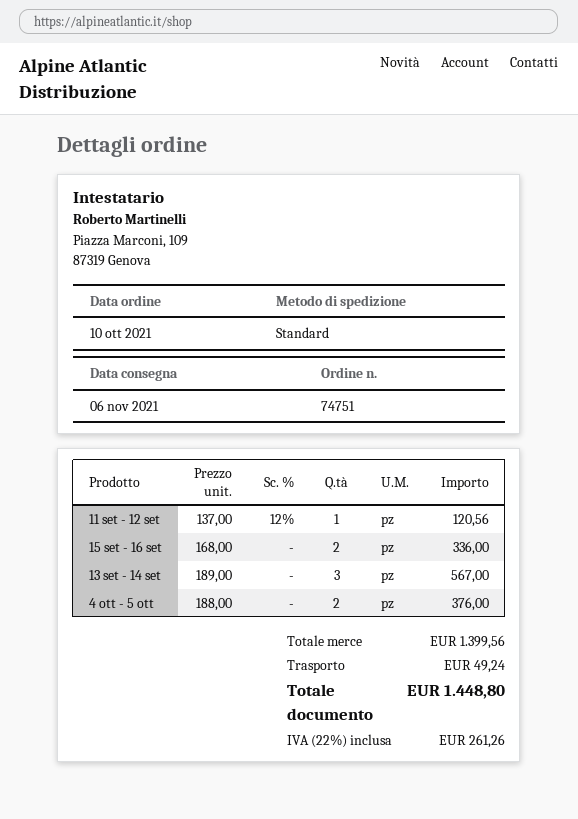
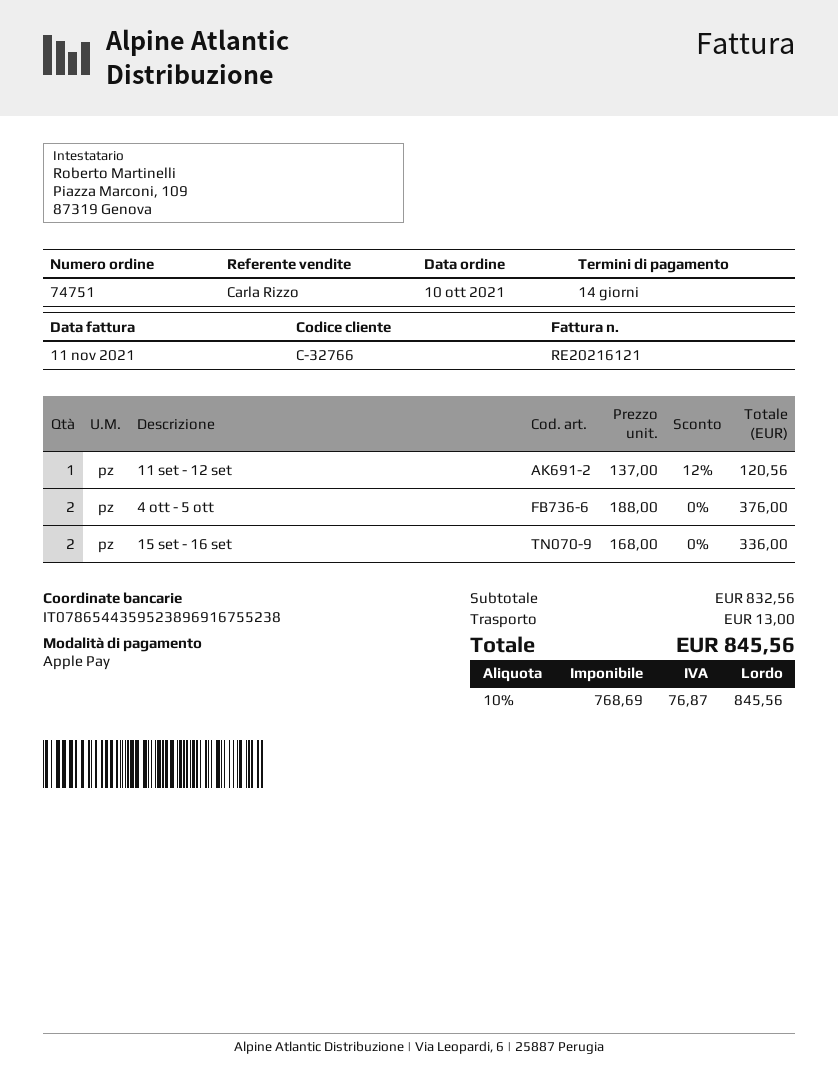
13 set - 14 set: 3 x 189.00 = 567.00 -> none
subtotal: 1399.56 -> 832.56
shipping: 49.24 -> 13.00
tax: 22% = 261.26 -> 10% = 76.87
total: 1448.80 -> 845.56

